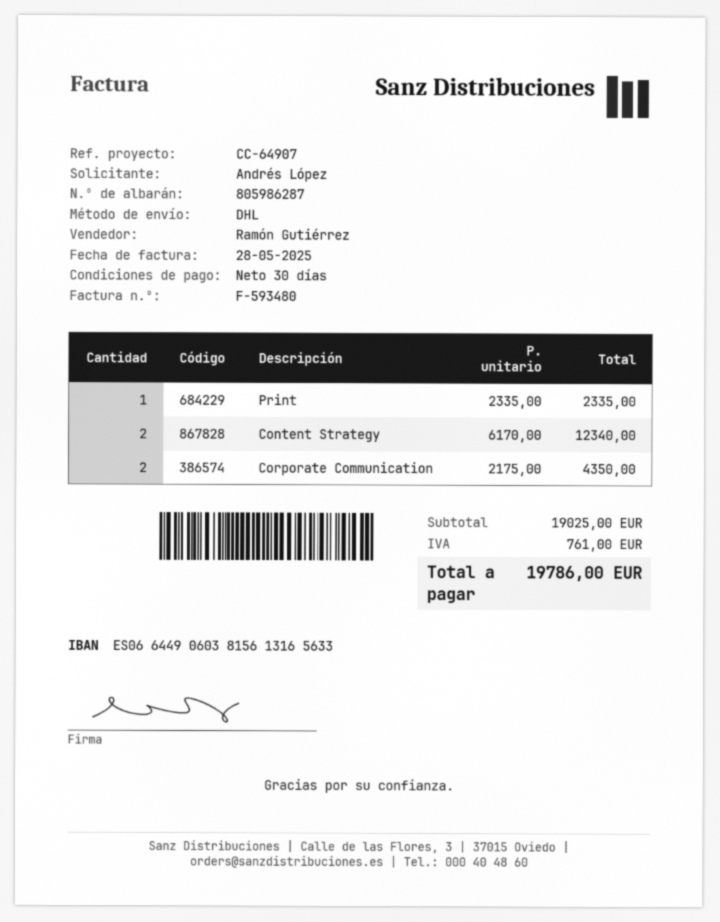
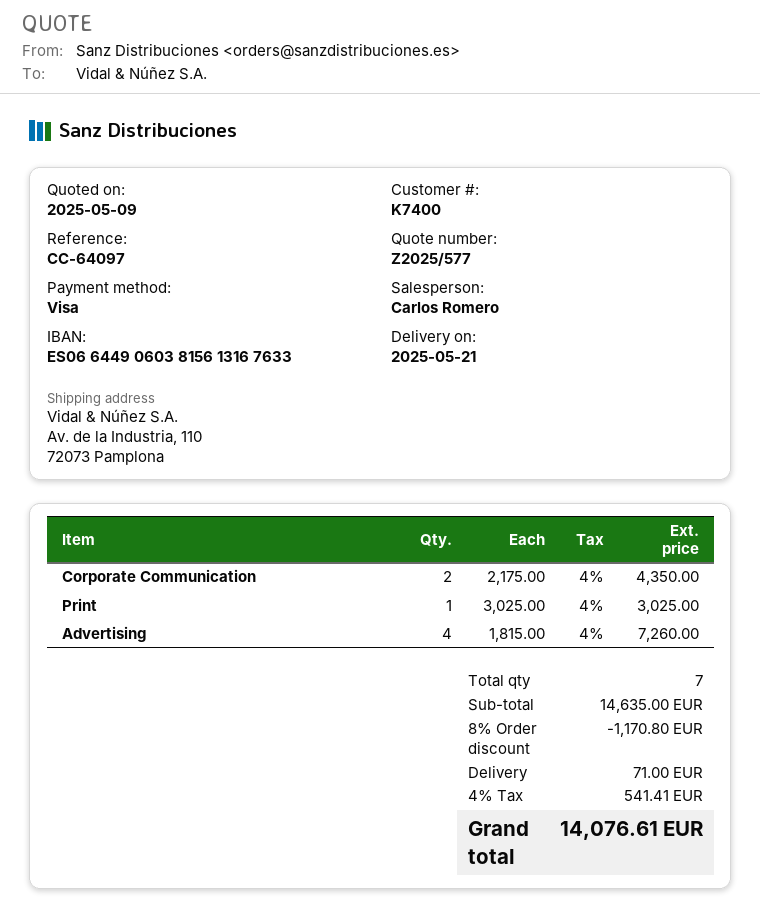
reference: CC-64907 -> CC-64097
sales rep: Ramón Gutiérrez -> Carlos Romero
bank account: ES0664490603815613165633 -> ES0664490603815613167633
Print: 1 x 2335.00 = 2335.00 -> 1 x 3025.00 = 3025.00
Content Strategy: 2 x 6170.00 = 12340.00 -> none
Advertising: none -> 4 x 1815.00 = 7260.00
subtotal: 19025.00 -> 14635.00
discount: none -> 8% = 1170.80
shipping: none -> 71.00
tax: 761.00 -> 541.41
total: 19786.00 -> 14076.61

